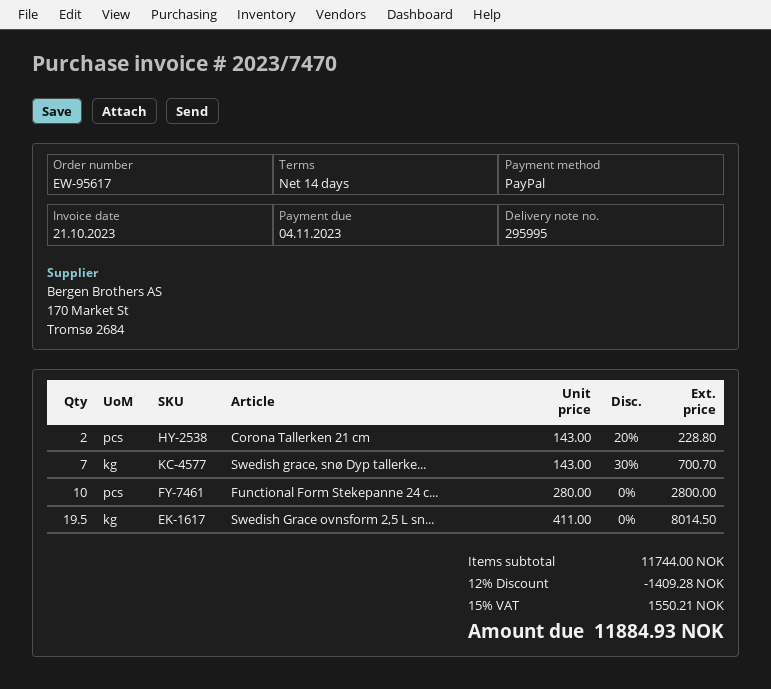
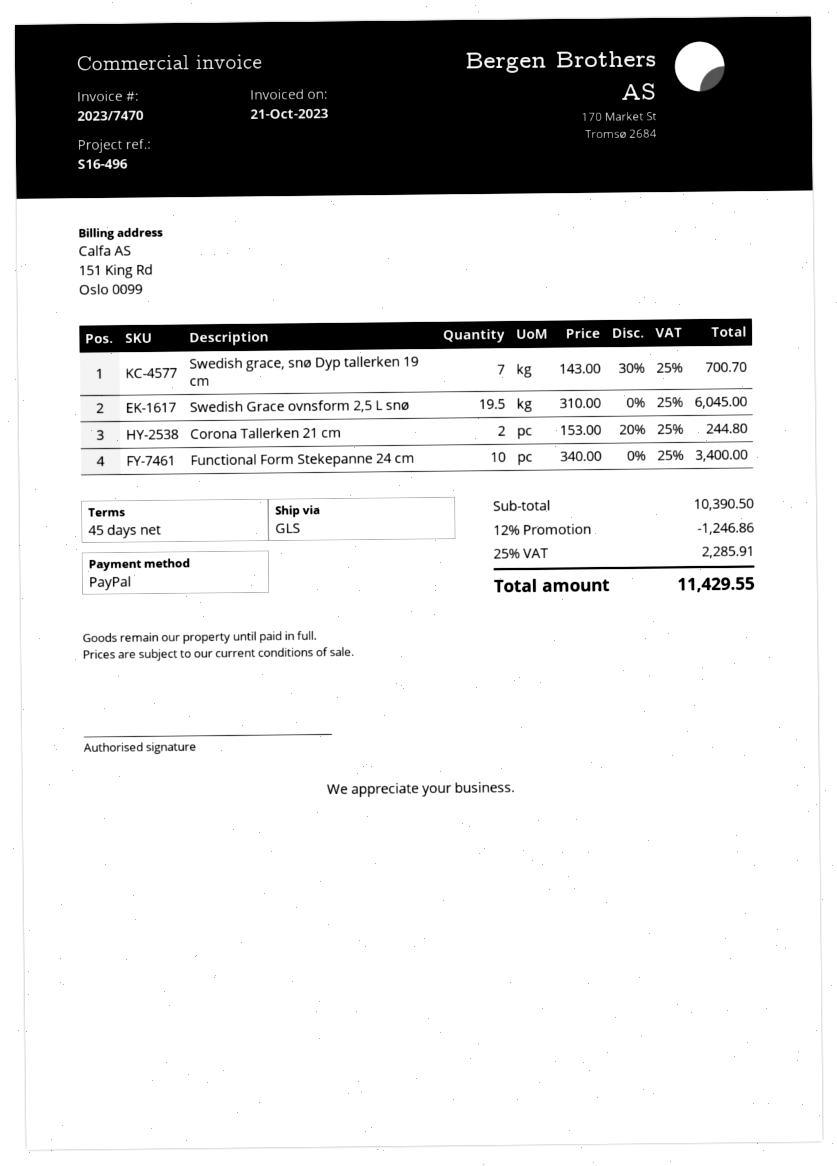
payment terms: 14 days -> 45 days
Corona Tallerken 21 cm: 2 x 143.00 - 20% = 228.80 -> 2 x 153.00 - 20% = 244.80
Functional Form Stekepanne 24 c...: 10 x 280.00 = 2800.00 -> 10 x 340.00 = 3400.00
Swedish Grace ovnsform 2,5 L sn...: 19.5 x 411.00 = 8014.50 -> 19.5 x 310.00 = 6045.00
subtotal: 11744.00 -> 10390.50
discount: 12% = 1409.28 -> 12% = 1246.86
tax: 15% = 1550.21 -> 25% = 2285.91
total: 11884.93 -> 11429.55

